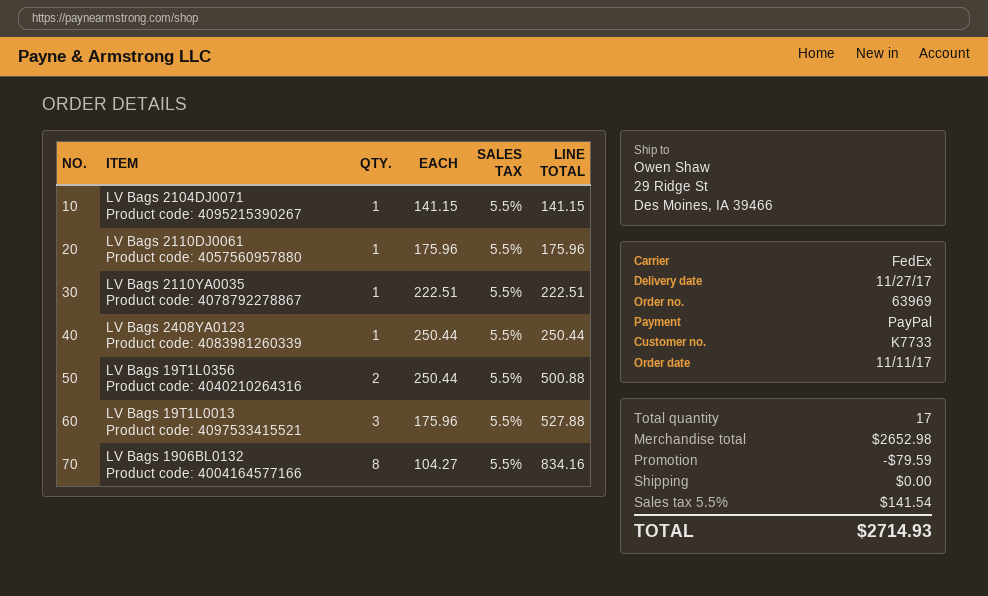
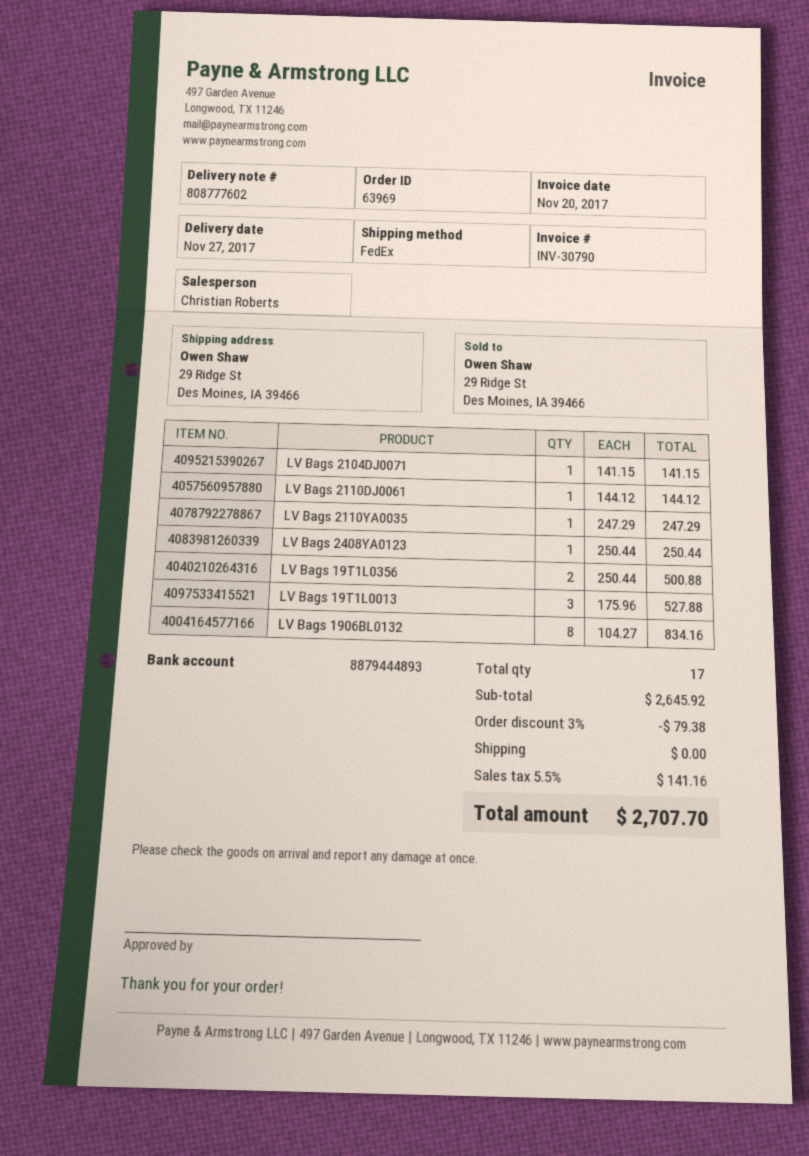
LV Bags 2110DJ0061: 1 x 175.96 = 175.96 -> 1 x 144.12 = 144.12
LV Bags 2110YA0035: 1 x 222.51 = 222.51 -> 1 x 247.29 = 247.29
subtotal: 2652.98 -> 2645.92
discount: 79.59 -> 79.38
tax: 5.5% = 141.54 -> 5.5% = 141.16
total: 2714.93 -> 2707.70

